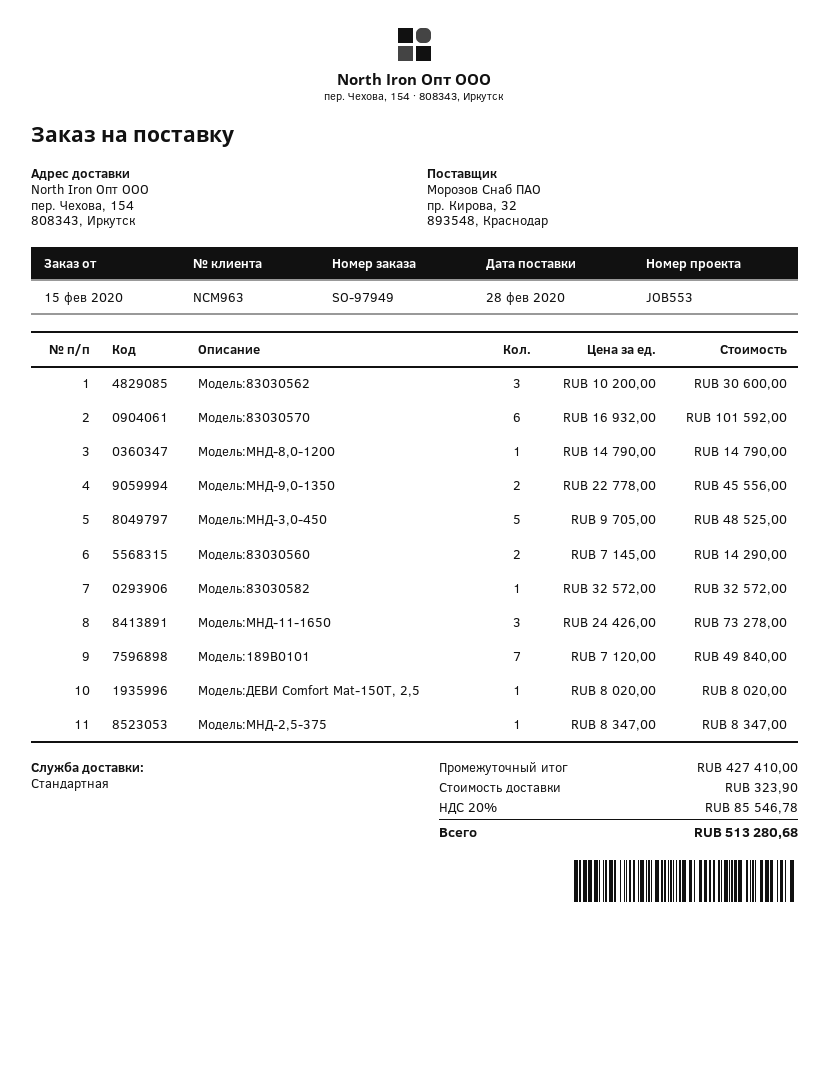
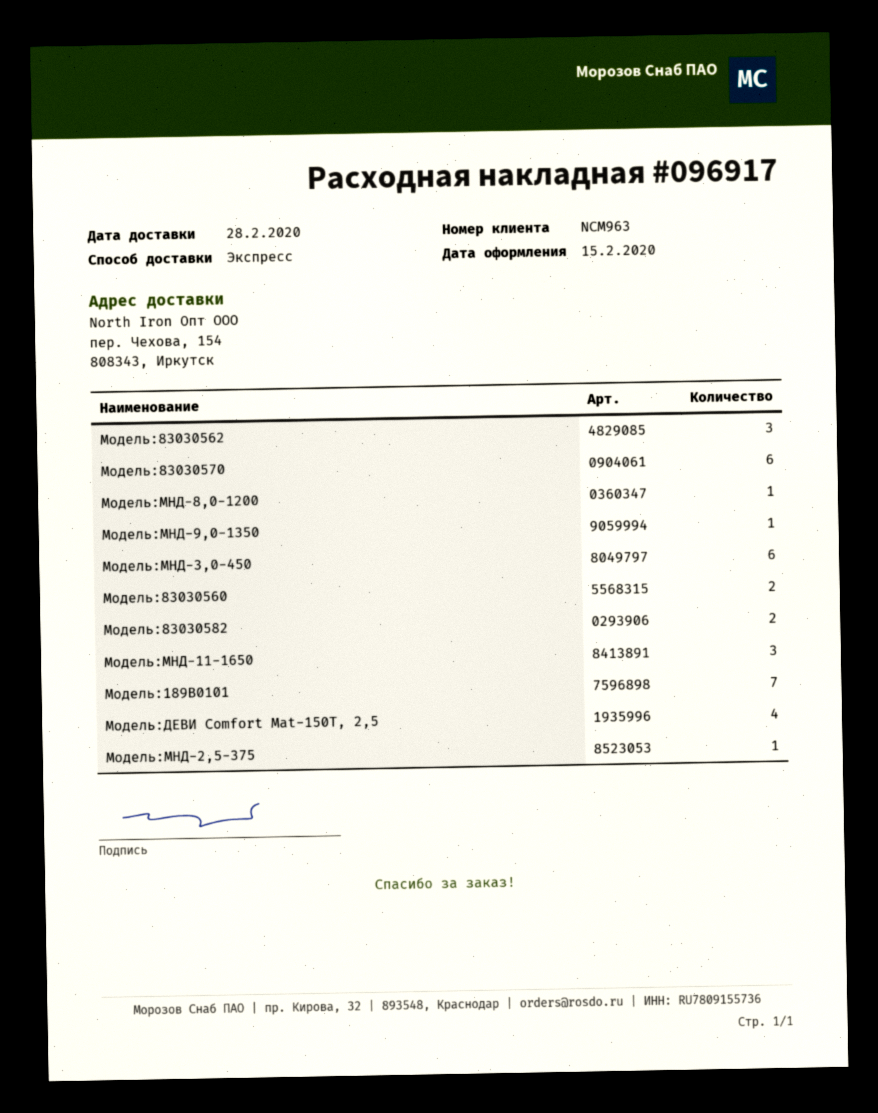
shipping method: standard -> express
Модель:МНД-9,0-1350: 2 -> 1
Модель:МНД-3,0-450: 5 -> 6
Модель:83030582: 1 -> 2
Модель:ДЕВИ Comfort Mat-150T, 2,5: 1 -> 4

